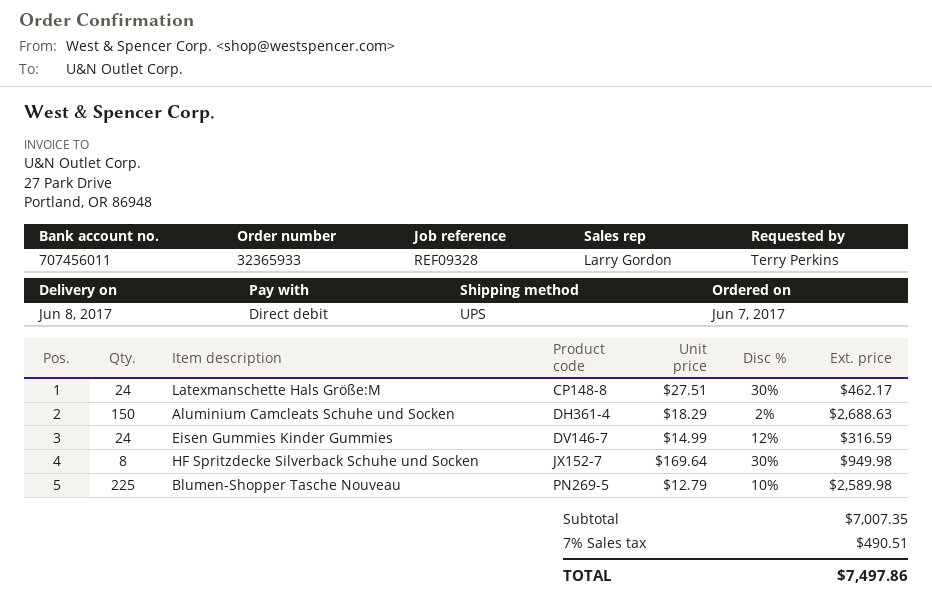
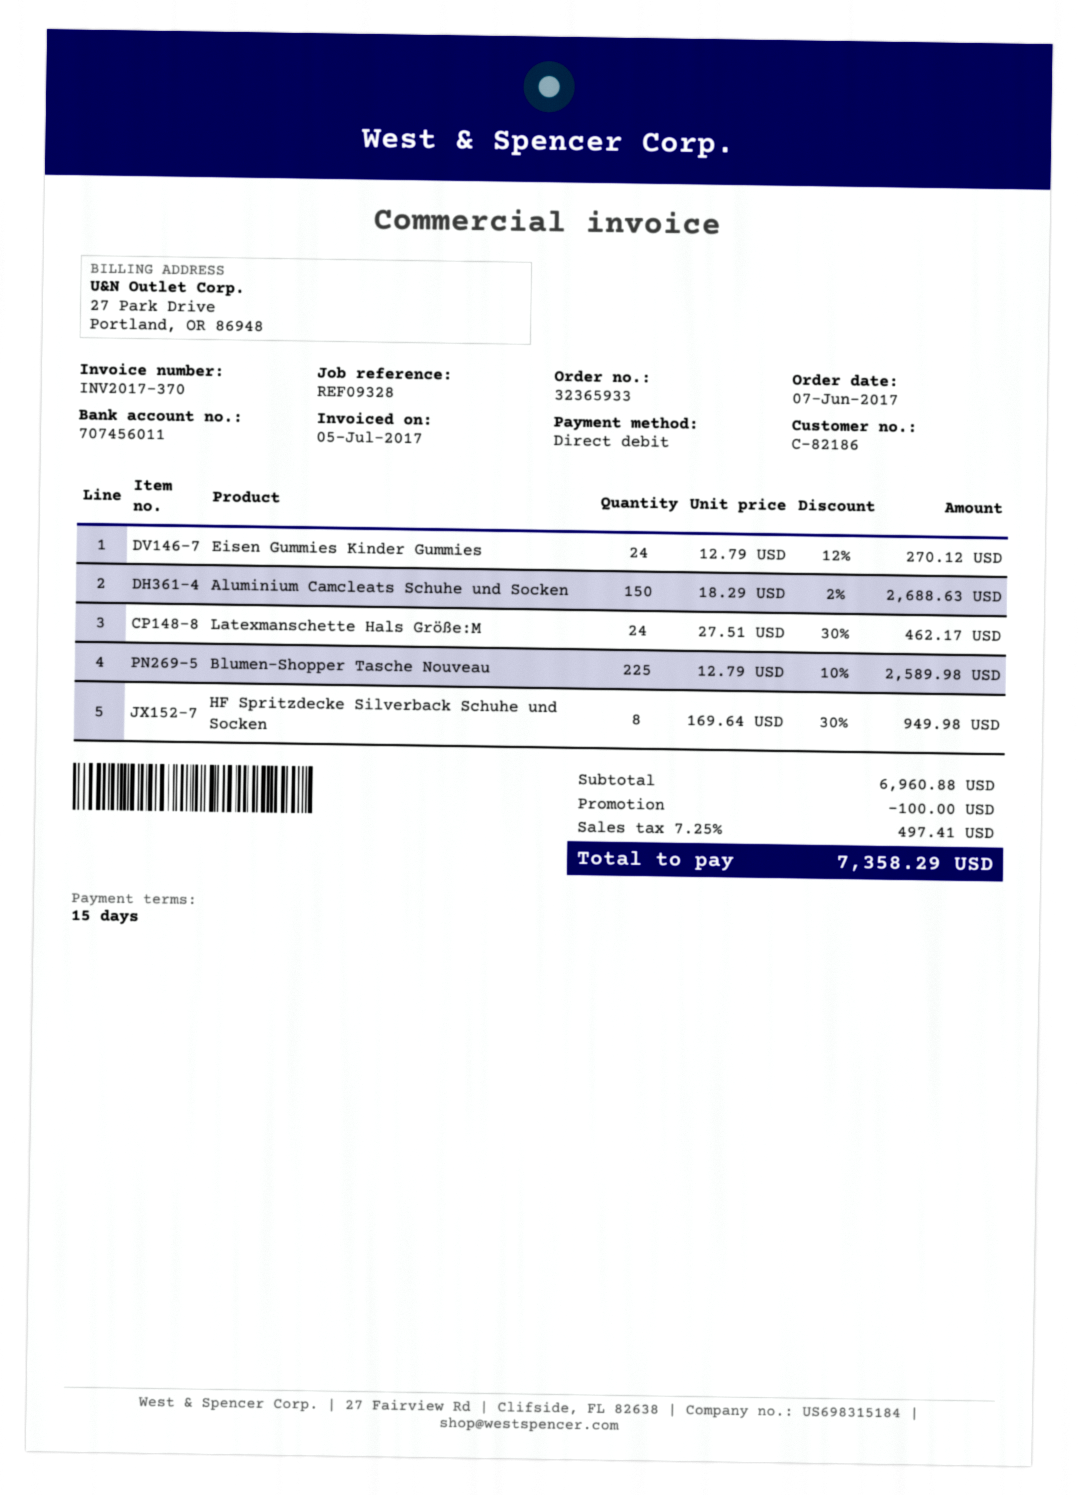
Eisen Gummies Kinder Gummies: 24 x 14.99 - 12% = 316.59 -> 24 x 12.79 - 12% = 270.12
subtotal: 7007.35 -> 6960.88
discount: none -> 100.00
tax: 7% = 490.51 -> 7.25% = 497.41
total: 7497.86 -> 7358.29

